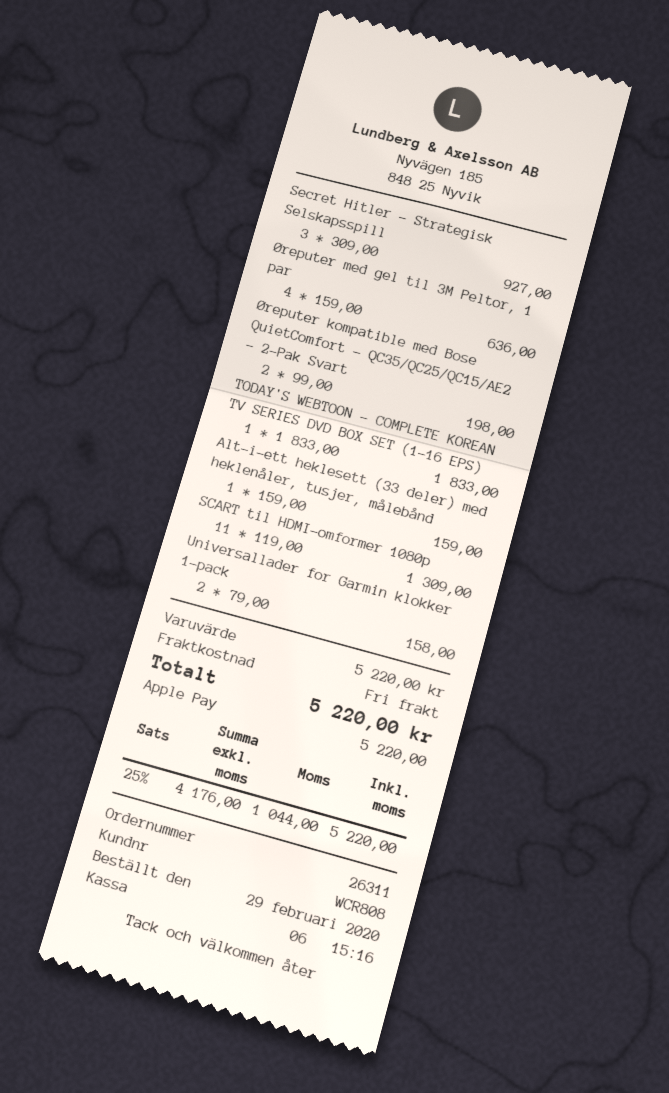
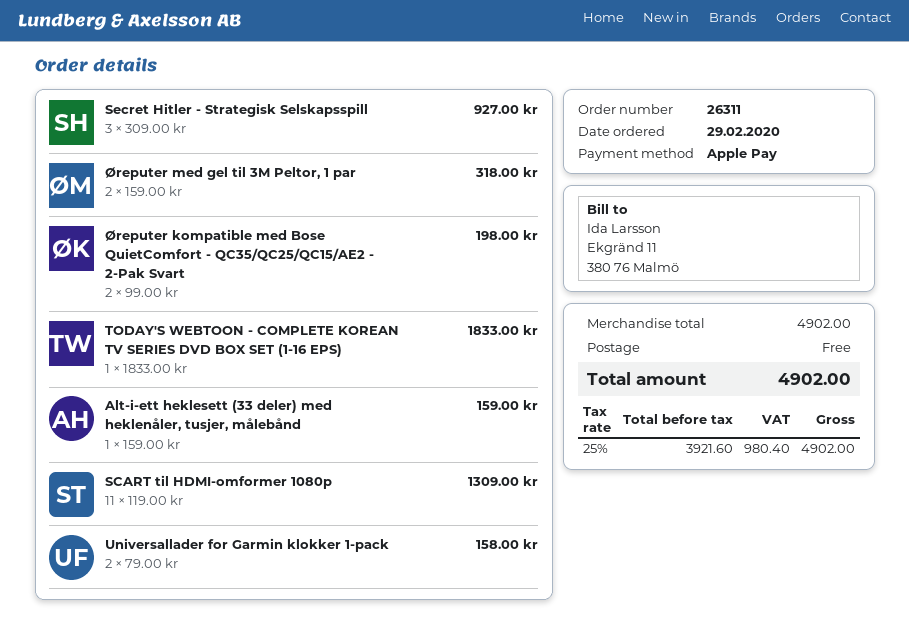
Øreputer med gel til 3M Peltor, 1 par: 4 x 159.00 = 636.00 -> 2 x 159.00 = 318.00
subtotal: 5220.00 -> 4902.00
net: 4176.00 -> 3921.60
tax: 25% = 1044.00 -> 25% = 980.40
total: 5220.00 -> 4902.00

